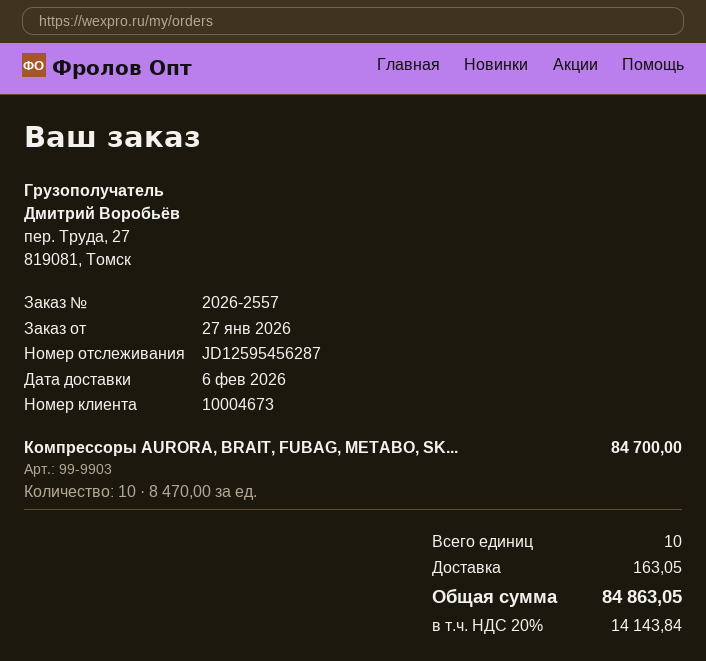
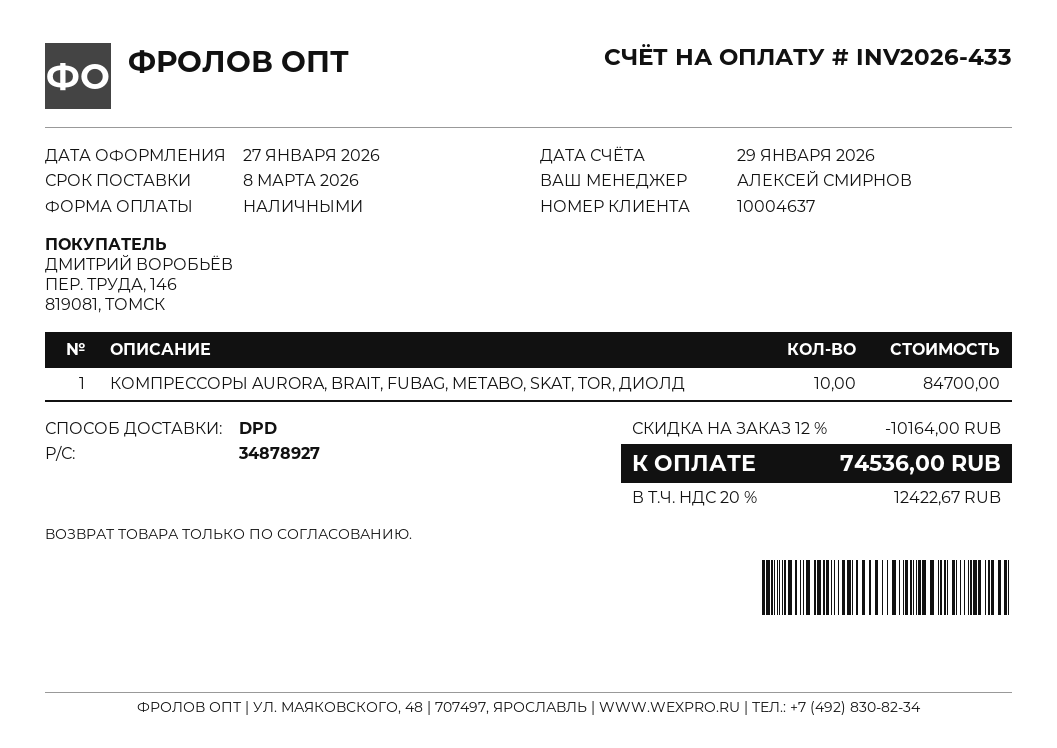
delivery date: 2026-02-06 -> 2026-03-08
customer number: 10004673 -> 10004637
discount: none -> 12% = 10164.00
shipping: 163.05 -> none
tax: 20% = 14143.84 -> 20% = 12422.67
total: 84863.05 -> 74536.00

